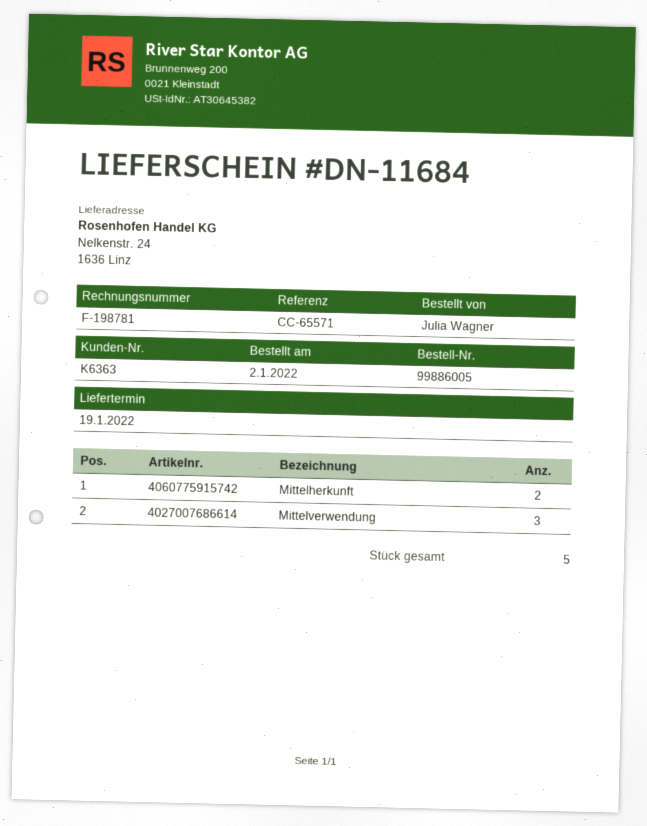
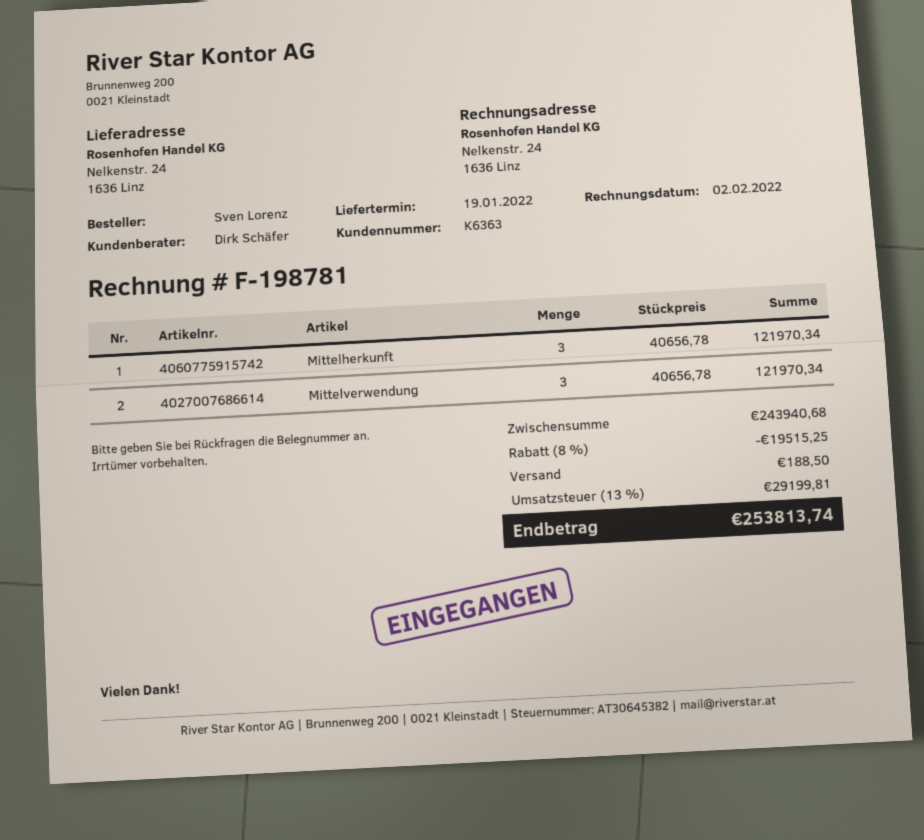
ordered by: Julia Wagner -> Sven Lorenz
Mittelherkunft: 2 -> 3

